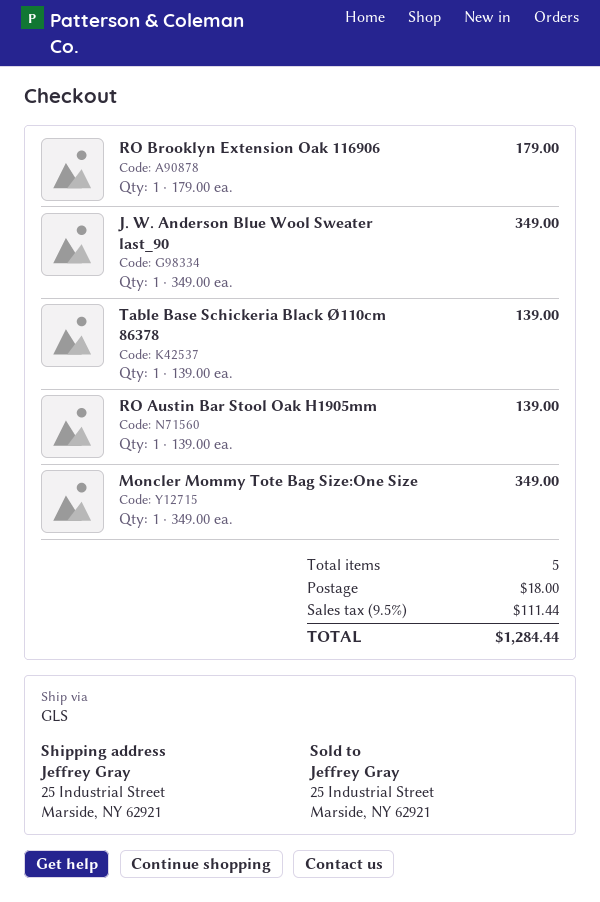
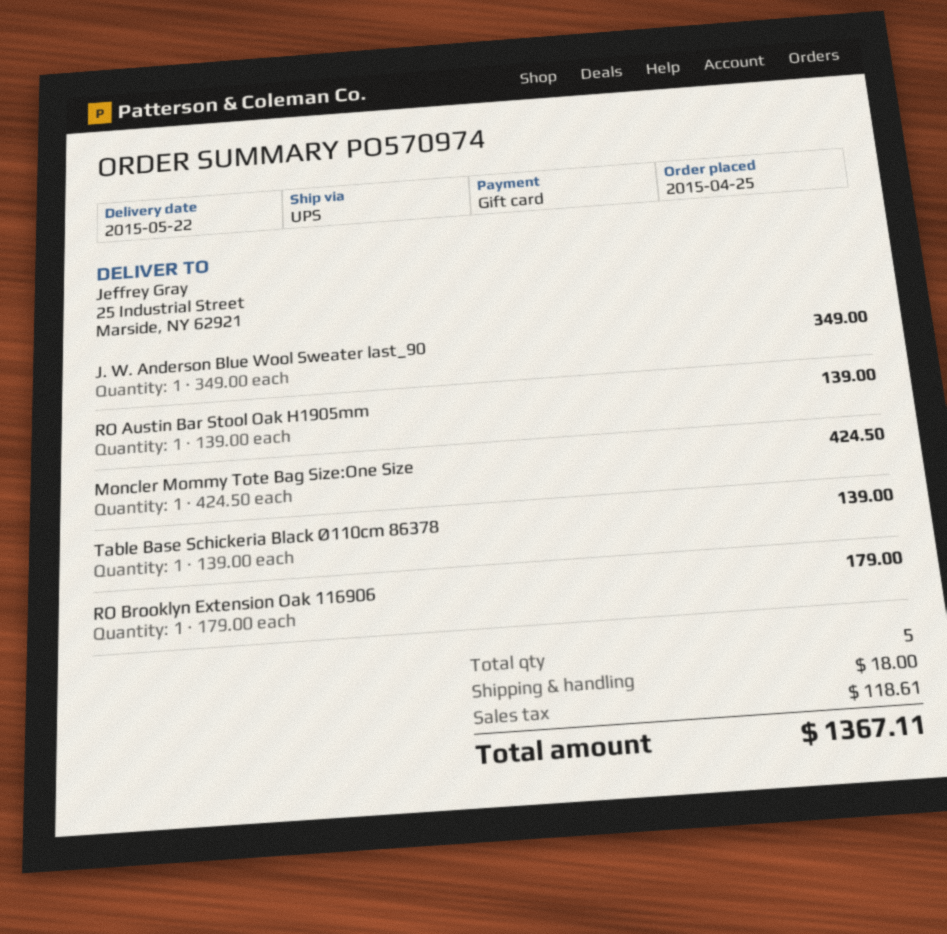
shipping method: GLS -> UPS
Moncler Mommy Tote Bag Size:One Size: 1 x 349.00 = 349.00 -> 1 x 424.50 = 424.50
tax: 111.44 -> 118.61
total: 1284.44 -> 1367.11

